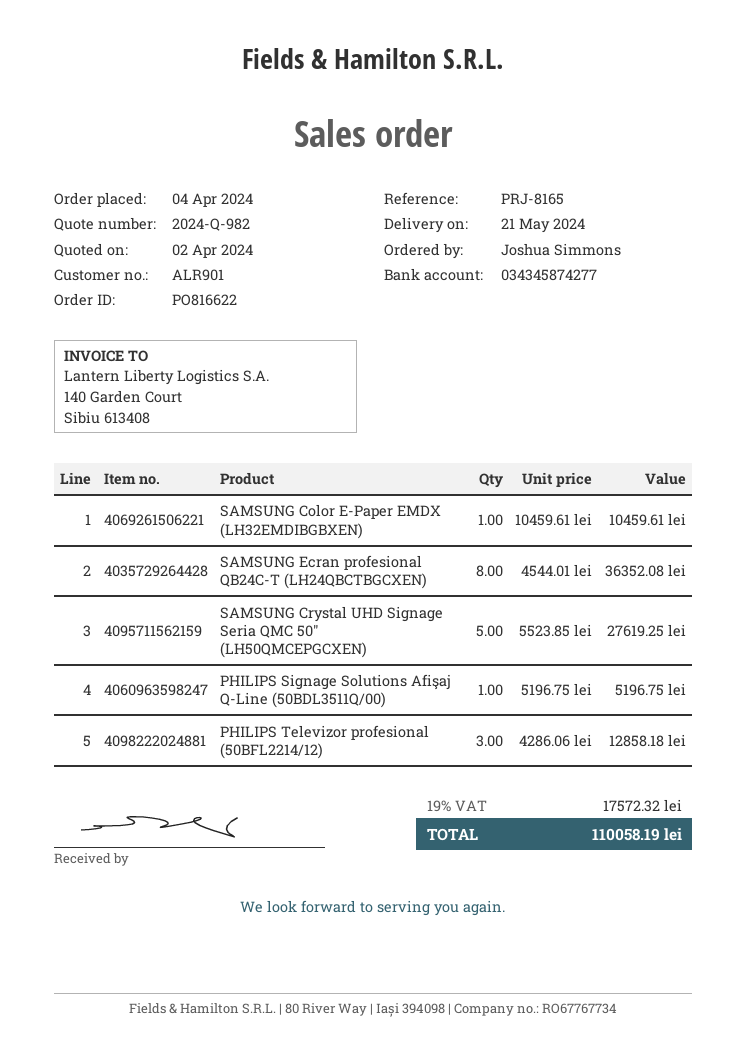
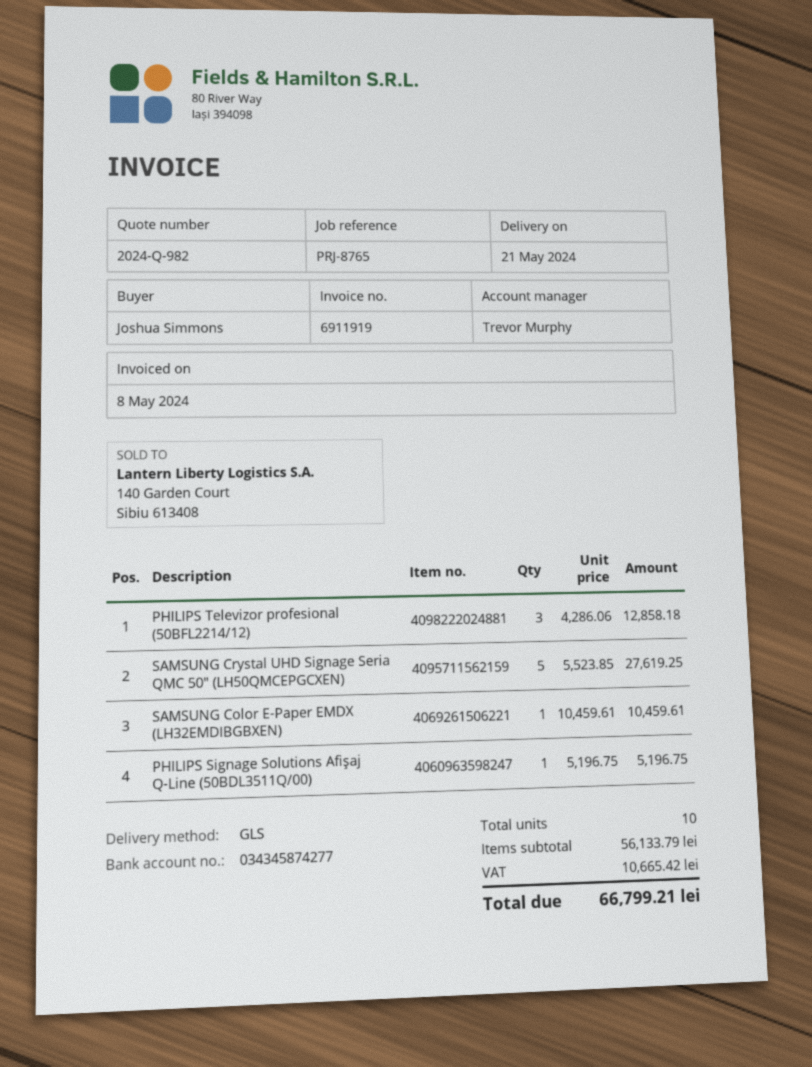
reference: PRJ-8165 -> PRJ-8765
SAMSUNG Ecran profesional QB24C-T (LH24QBCTBGCXEN): 8 x 4544.01 = 36352.08 -> none
tax: 17572.32 -> 10665.42
total: 110058.19 -> 66799.21

